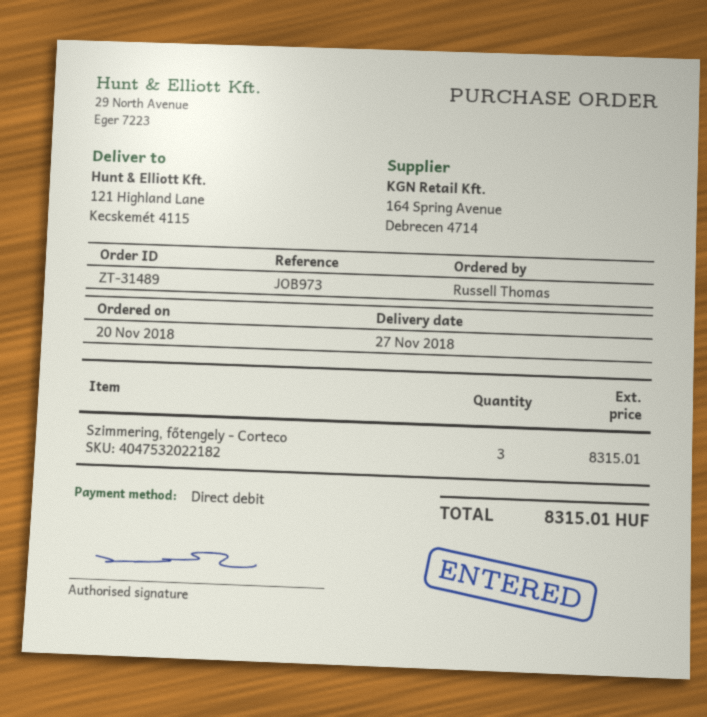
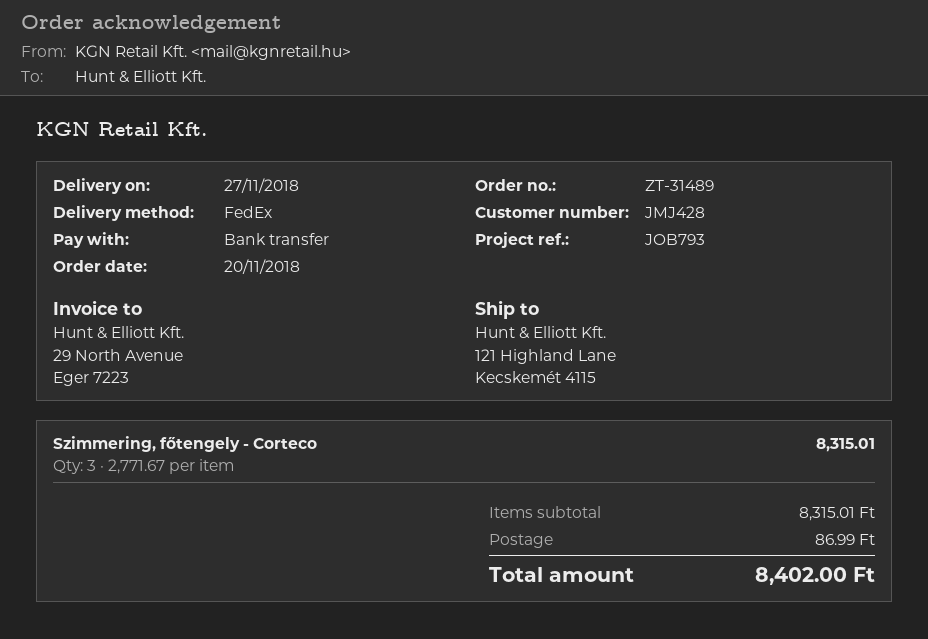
reference: JOB973 -> JOB793
payment method: direct debit -> bank transfer
shipping: none -> 86.99
total: 8315.01 -> 8402.00

